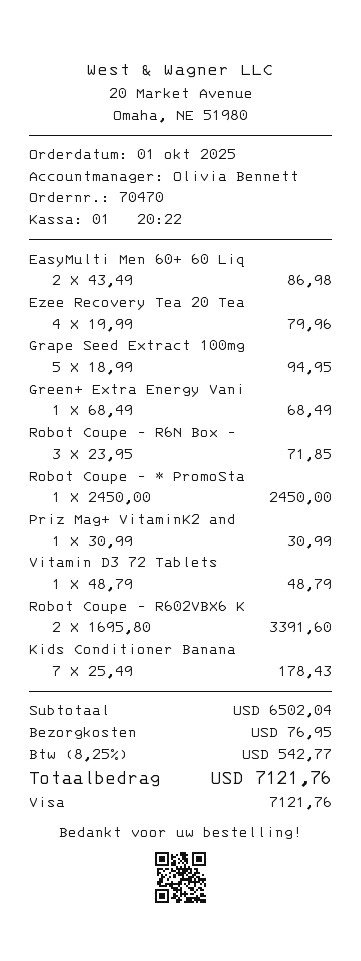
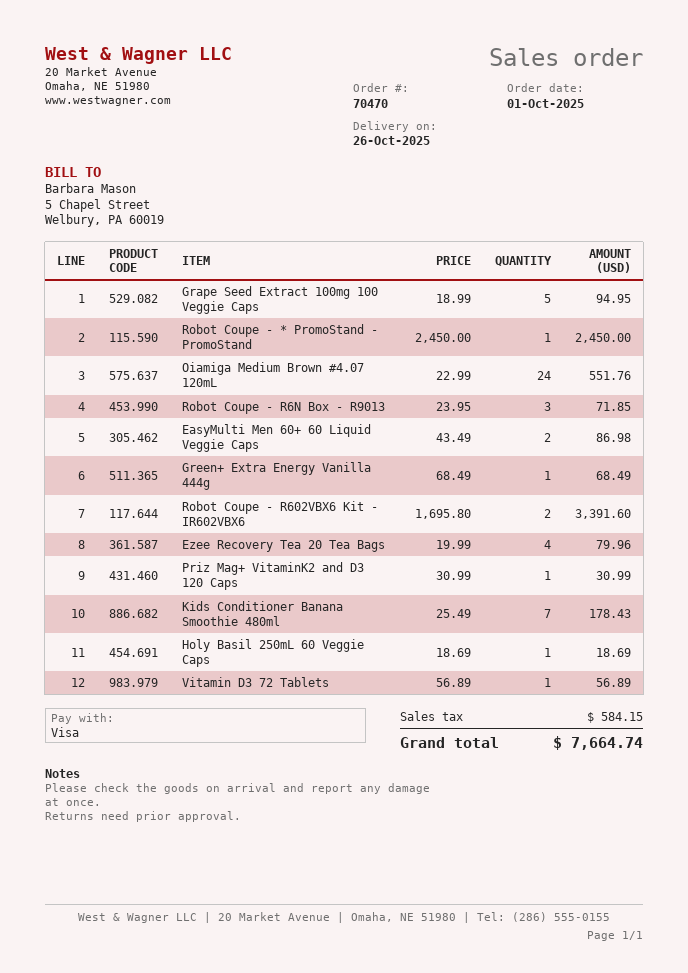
Vitamin D3 72 Tablets: 1 x 48.79 = 48.79 -> 1 x 56.89 = 56.89
Oiamiga Medium Brown #4.07 120mL: none -> 24 x 22.99 = 551.76
Holy Basil 250mL 60 Veggie Caps: none -> 1 x 18.69 = 18.69
shipping: 76.95 -> none
tax: 542.77 -> 584.15
total: 7121.76 -> 7664.74

